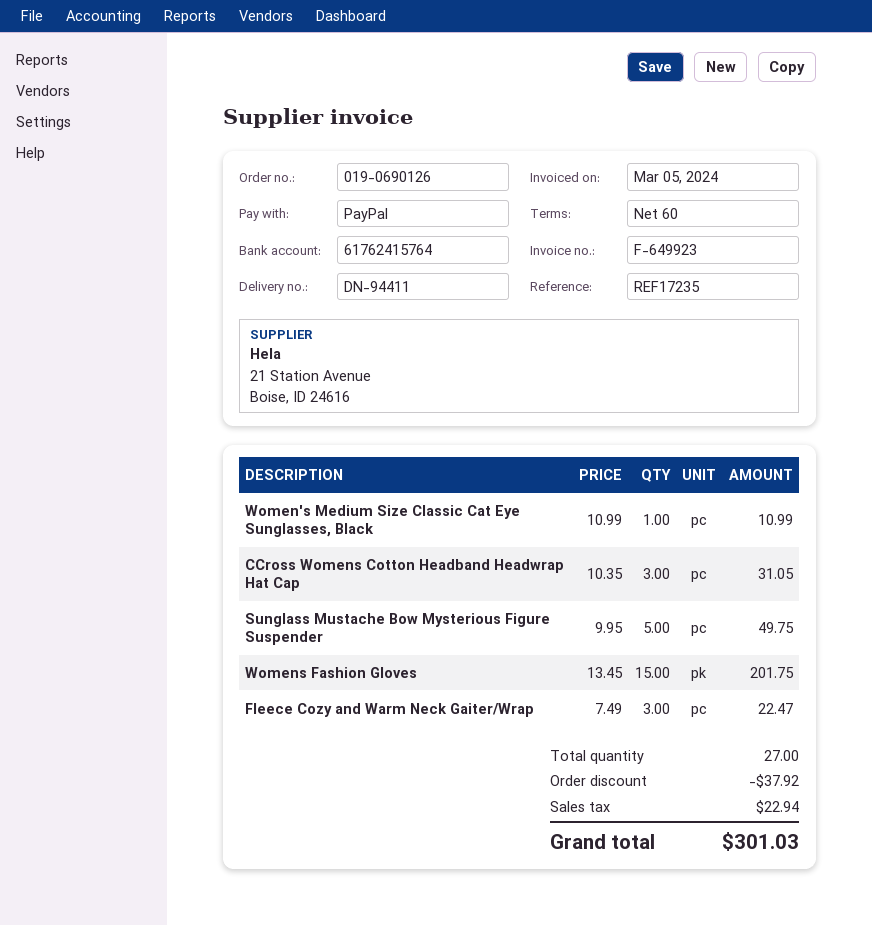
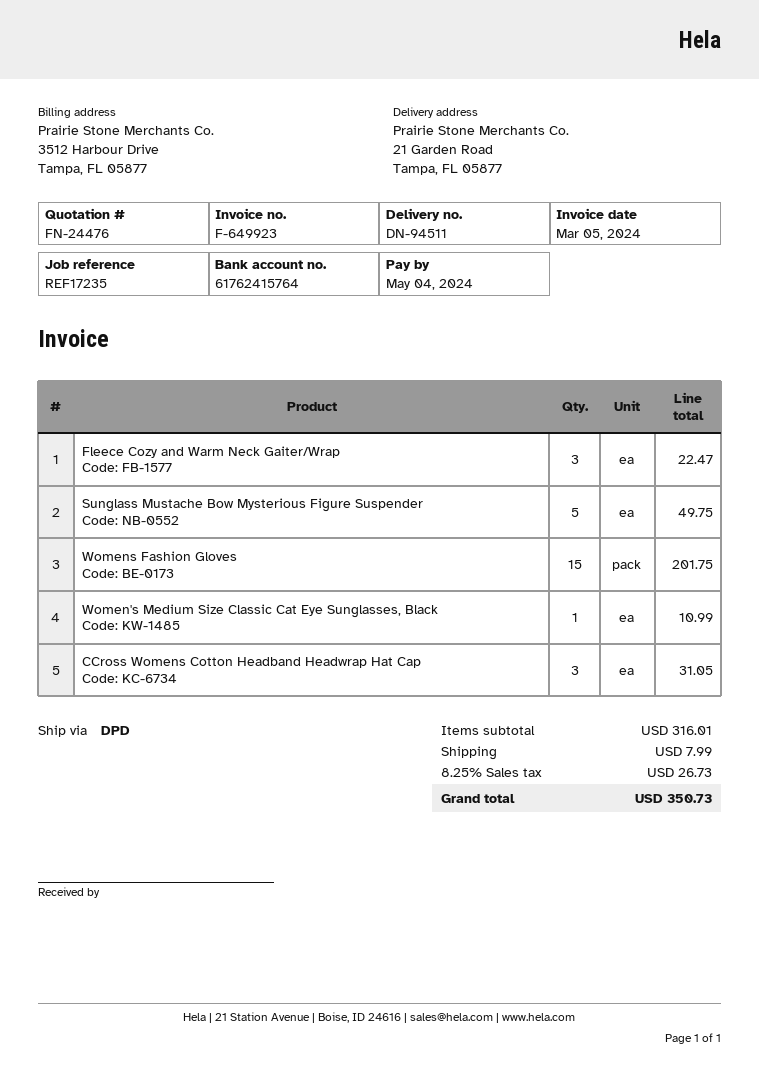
delivery note number: DN-94411 -> DN-94511
discount: 37.92 -> none
shipping: none -> 7.99
tax: 22.94 -> 26.73
total: 301.03 -> 350.73

